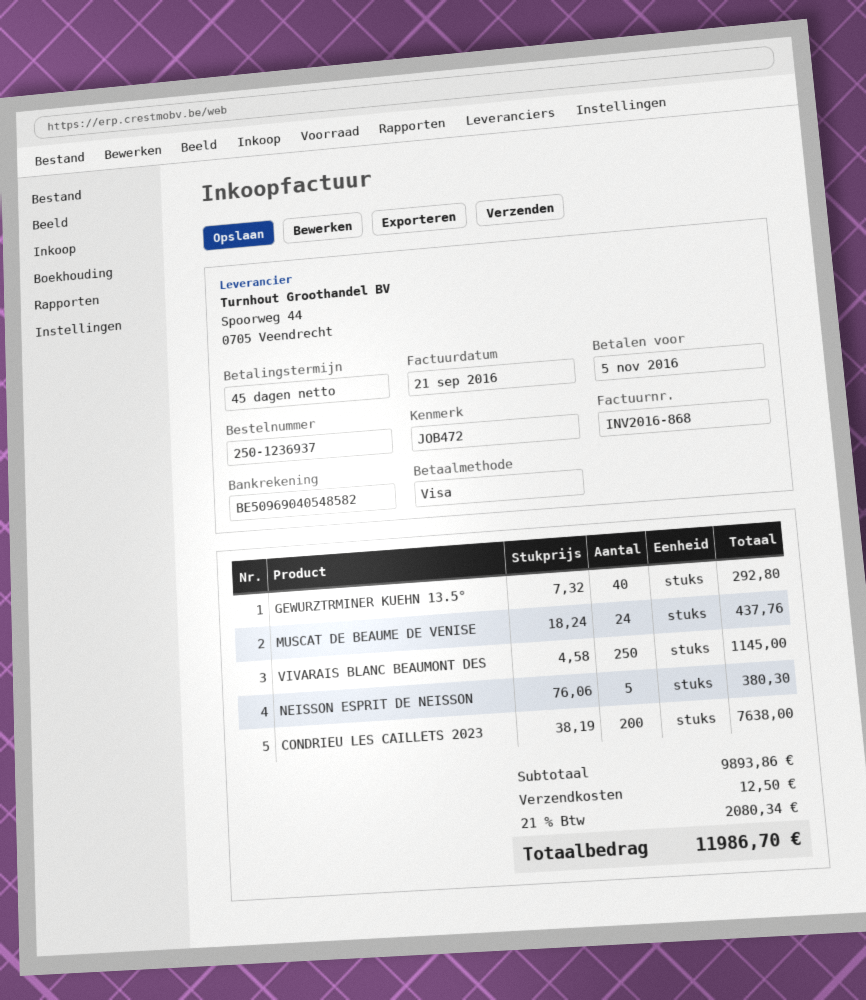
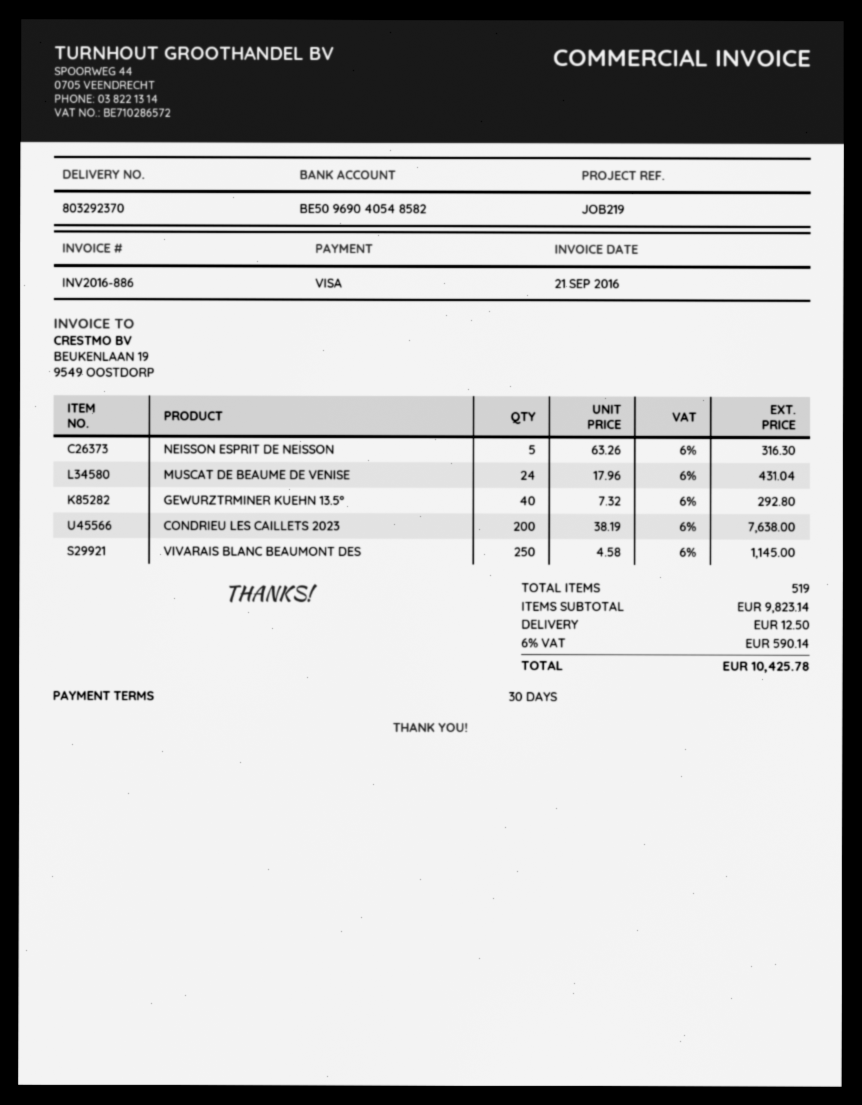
invoice number: INV2016-868 -> INV2016-886
payment terms: 45 days -> 30 days
reference: JOB472 -> JOB219
MUSCAT DE BEAUME DE VENISE: 24 x 18.24 = 437.76 -> 24 x 17.96 = 431.04
NEISSON ESPRIT DE NEISSON: 5 x 76.06 = 380.30 -> 5 x 63.26 = 316.30
subtotal: 9893.86 -> 9823.14
tax: 21% = 2080.34 -> 6% = 590.14
total: 11986.70 -> 10425.78

